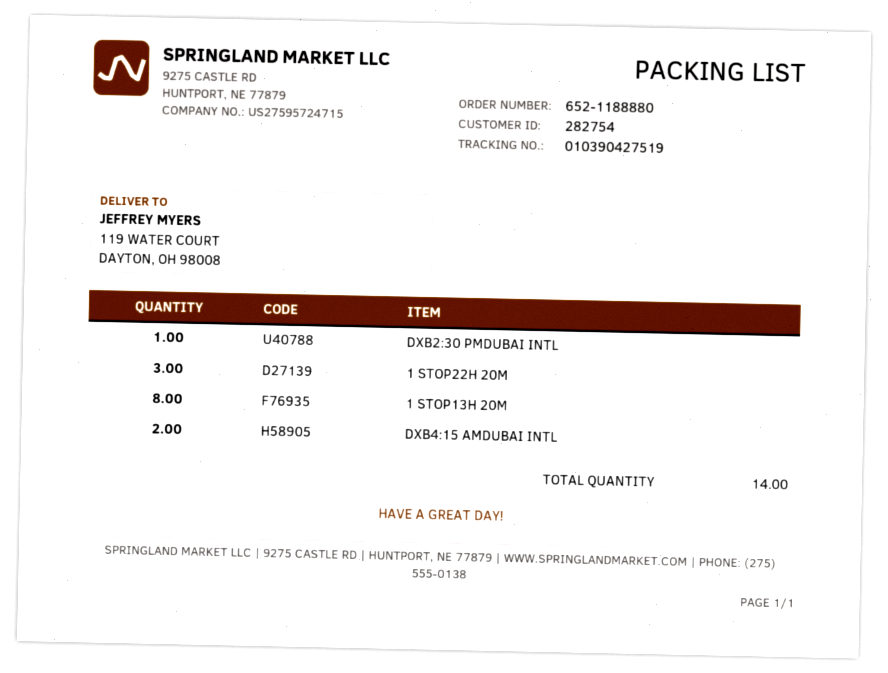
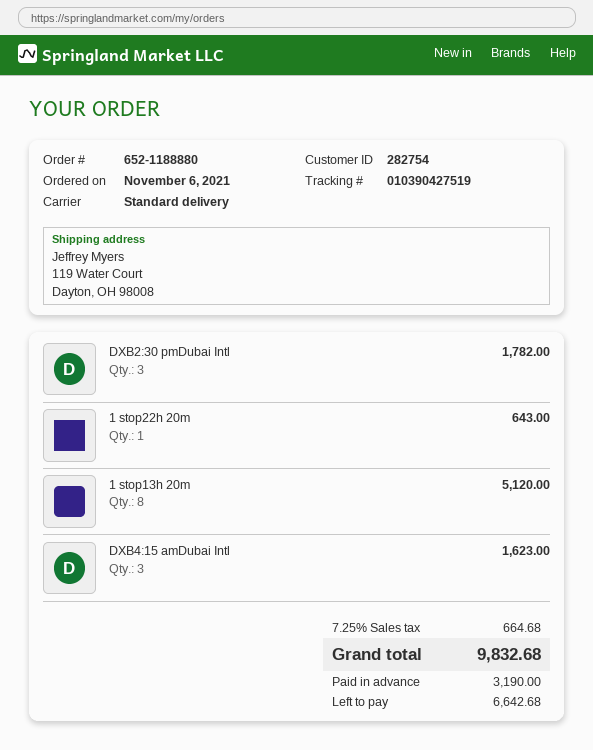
DXB2:30 PMDUBAI INTL: 1 -> 3
1 STOP22H 20M: 3 -> 1
DXB4:15 AMDUBAI INTL: 2 -> 3

